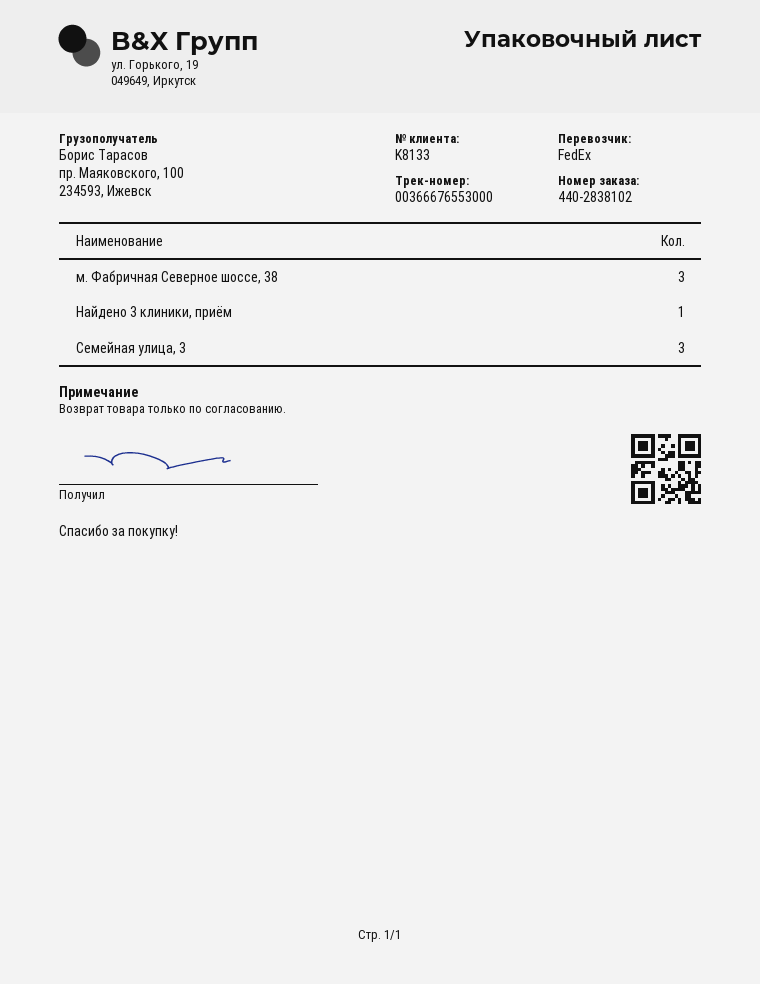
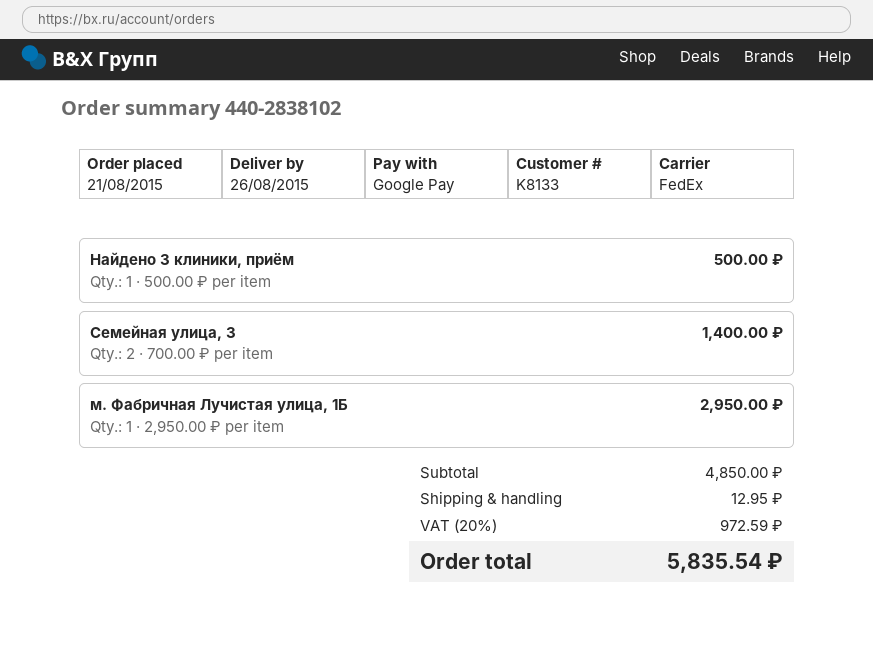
м. Фабричная Северное шоссе, 38: 3 -> none
Семейная улица, 3: 3 -> 2
м. Фабричная Лучистая улица, 1Б: none -> 1

